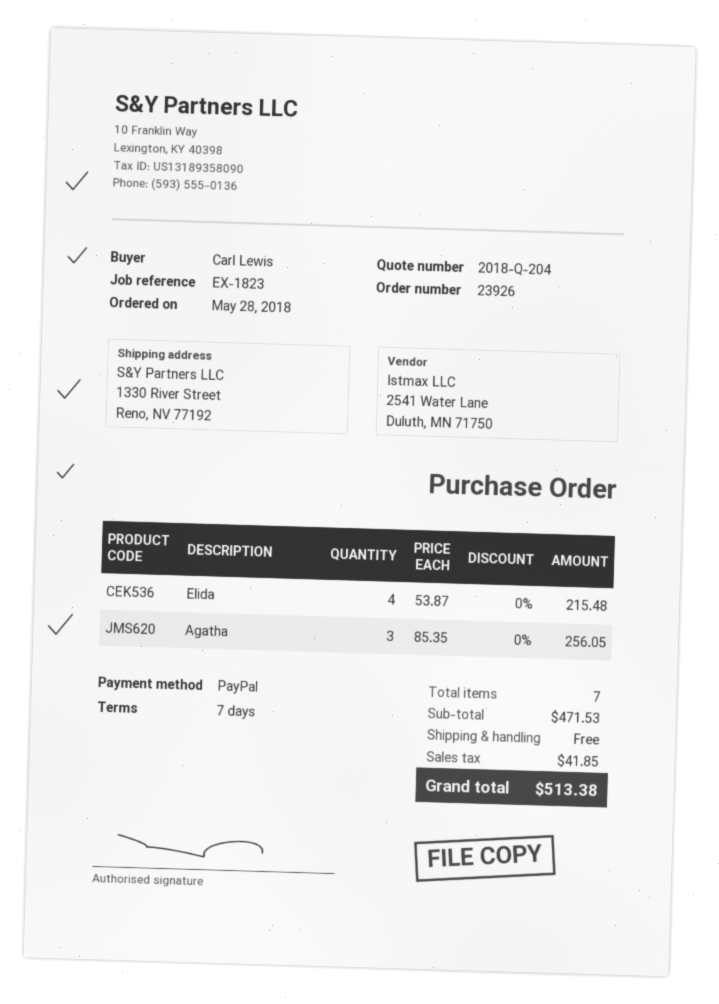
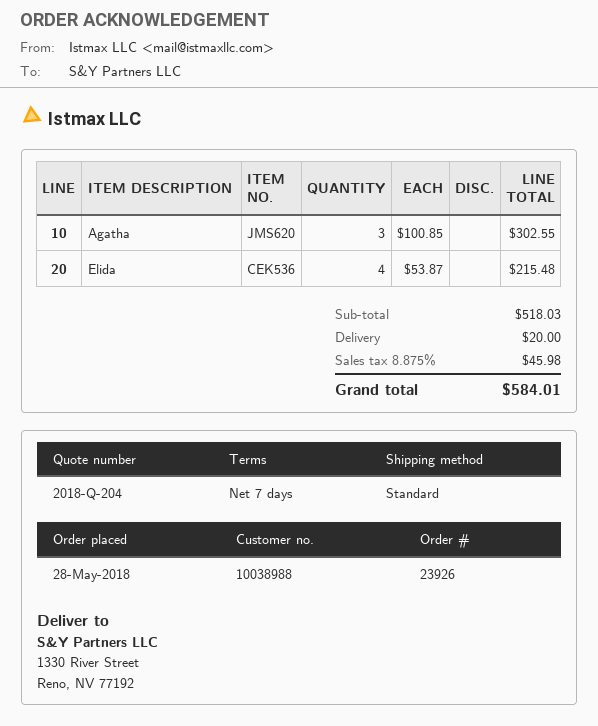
Agatha: 3 x 85.35 = 256.05 -> 3 x 100.85 = 302.55
subtotal: 471.53 -> 518.03
shipping: 0.00 -> 20.00
tax: 41.85 -> 45.98
total: 513.38 -> 584.01

